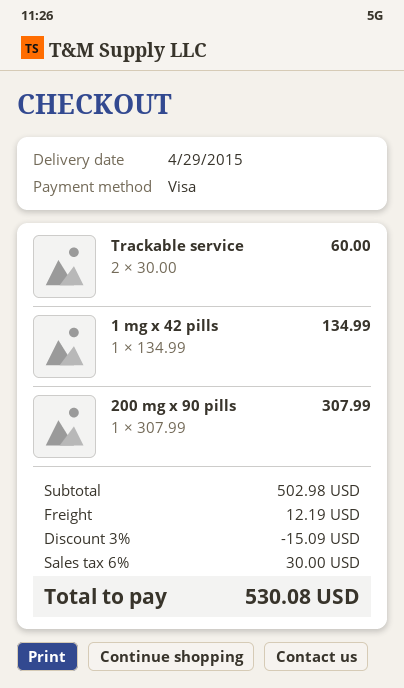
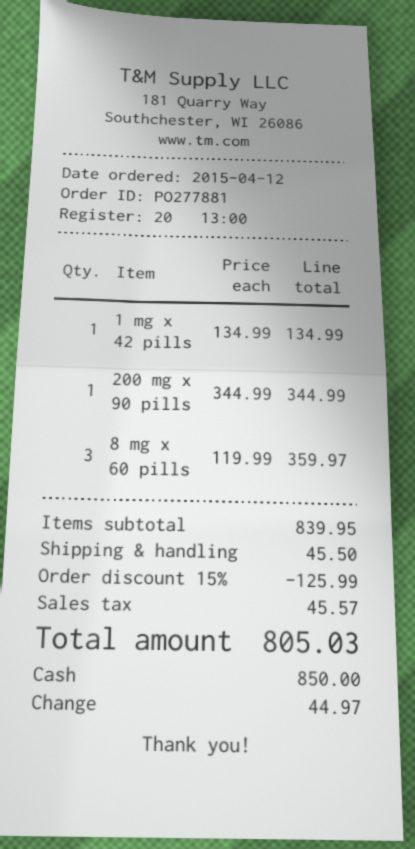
payment method: Visa -> cash
Trackable service: 2 x 30.00 = 60.00 -> none
200 mg x 90 pills: 1 x 307.99 = 307.99 -> 1 x 344.99 = 344.99
8 mg x 60 pills: none -> 3 x 119.99 = 359.97
subtotal: 502.98 -> 839.95
discount: 3% = 15.09 -> 15% = 125.99
shipping: 12.19 -> 45.50
tax: 30.00 -> 45.57
total: 530.08 -> 805.03

